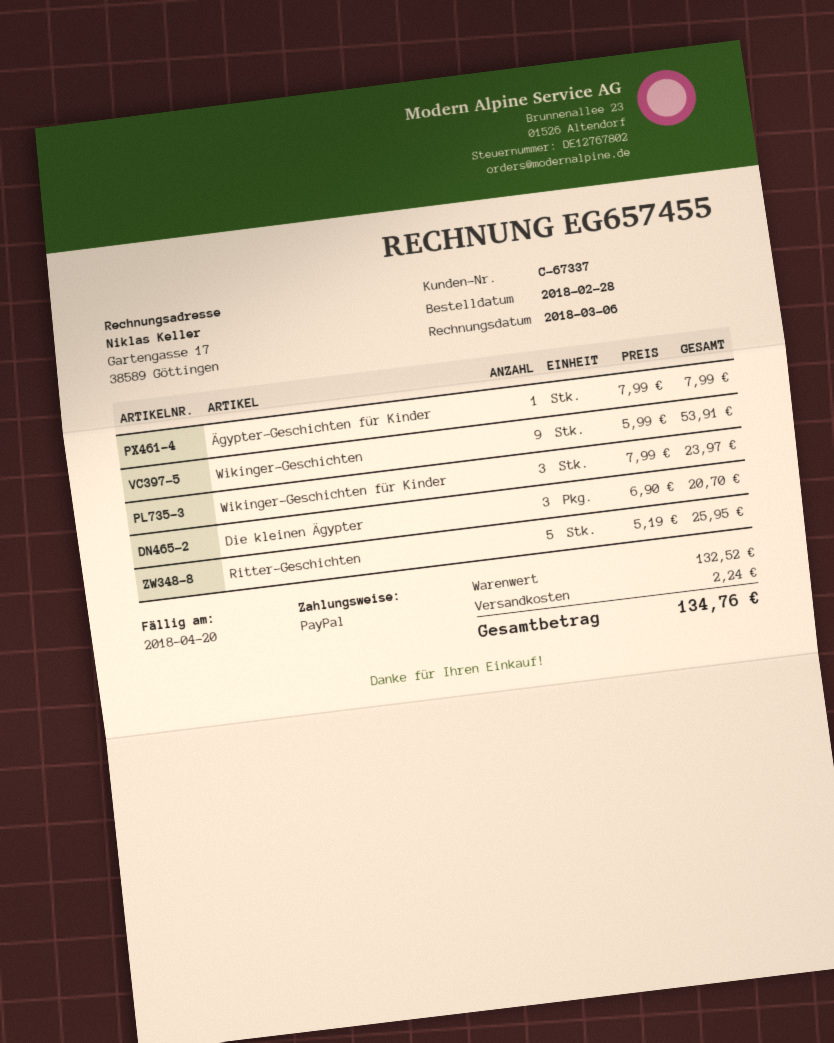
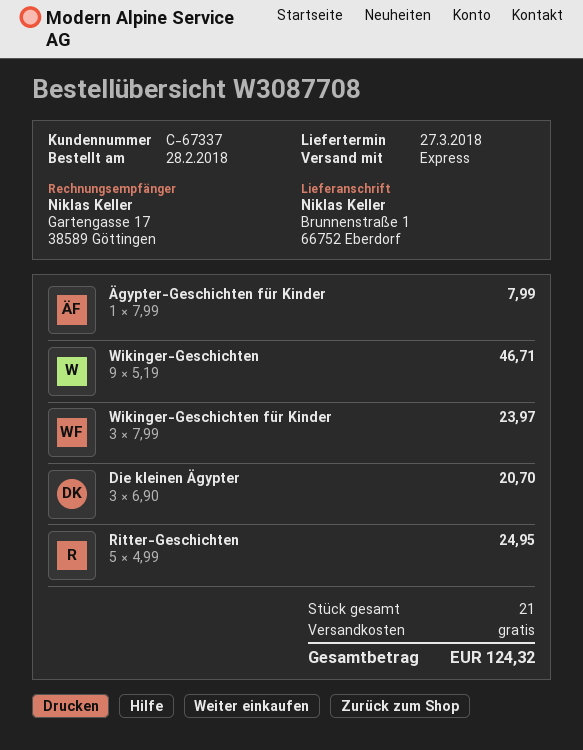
Wikinger-Geschichten: 9 x 5.99 = 53.91 -> 9 x 5.19 = 46.71
Ritter-Geschichten: 5 x 5.19 = 25.95 -> 5 x 4.99 = 24.95
shipping: 2.24 -> 0.00
total: 134.76 -> 124.32

